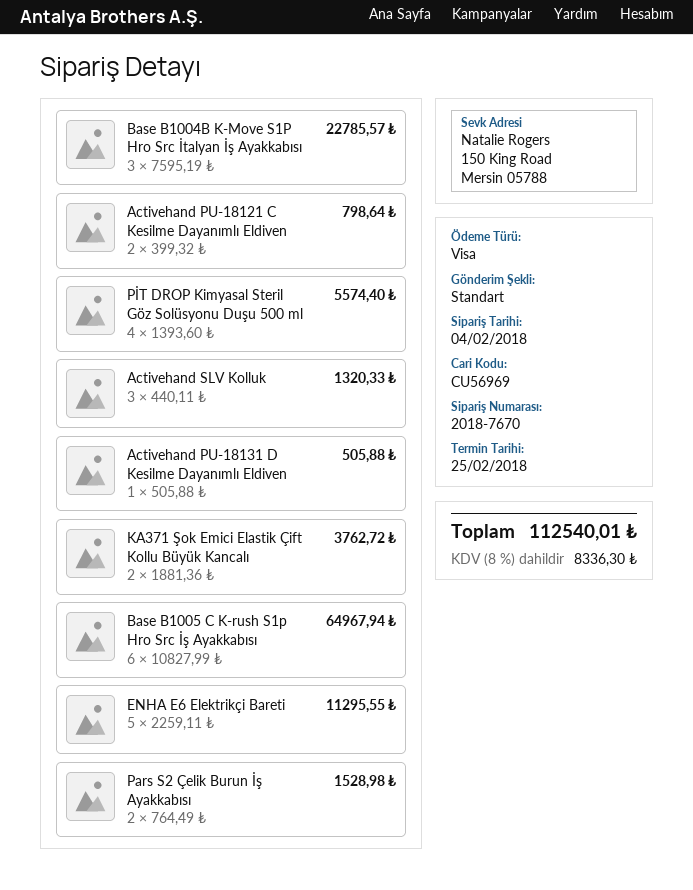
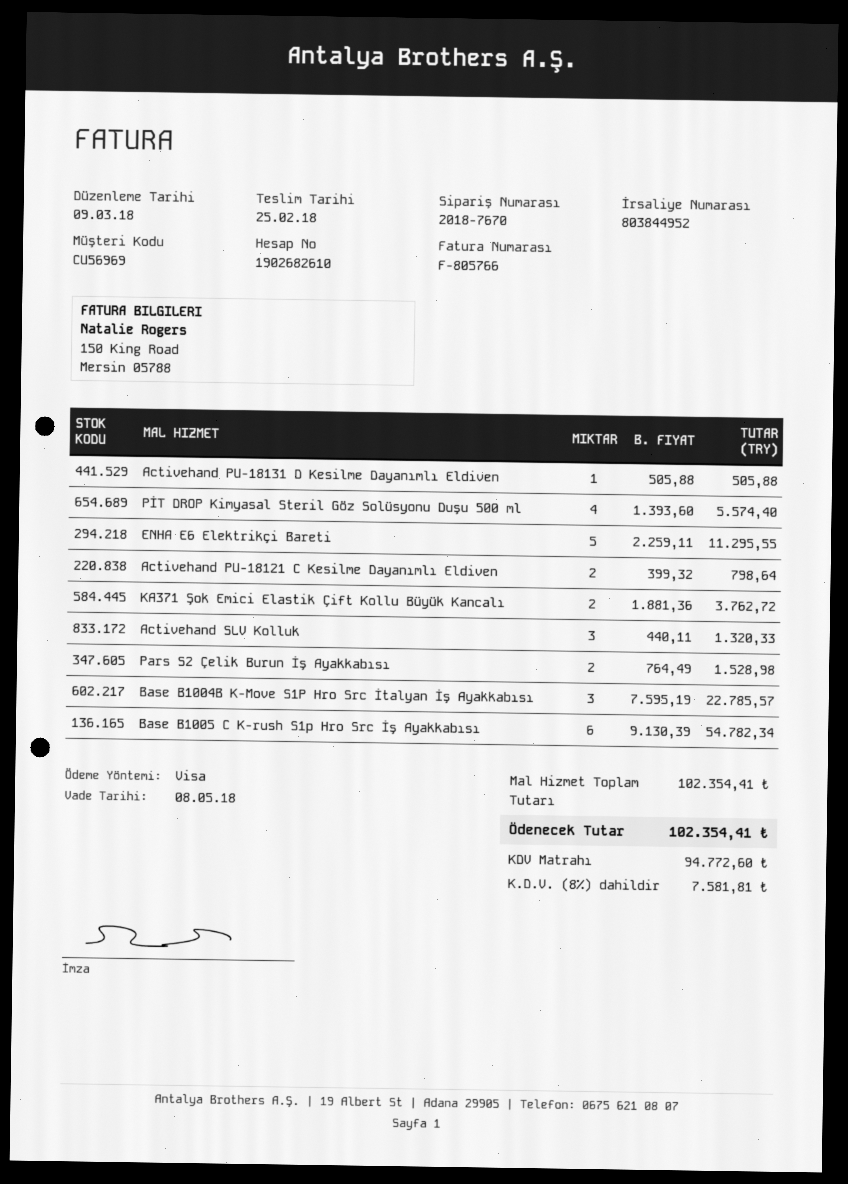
Base B1005 C K-rush S1p Hro Src İş Ayakkabısı: 6 x 10827.99 = 64967.94 -> 6 x 9130.39 = 54782.34
tax: 8% = 8336.30 -> 8% = 7581.81
total: 112540.01 -> 102354.41

